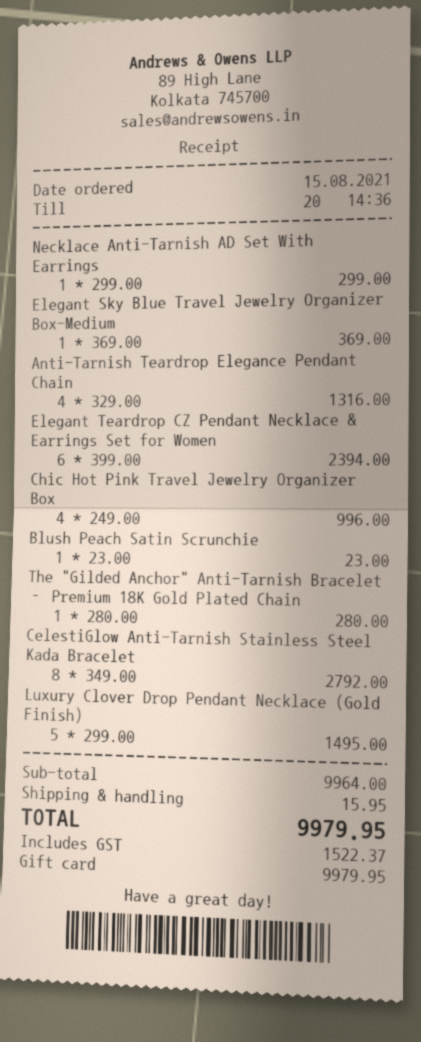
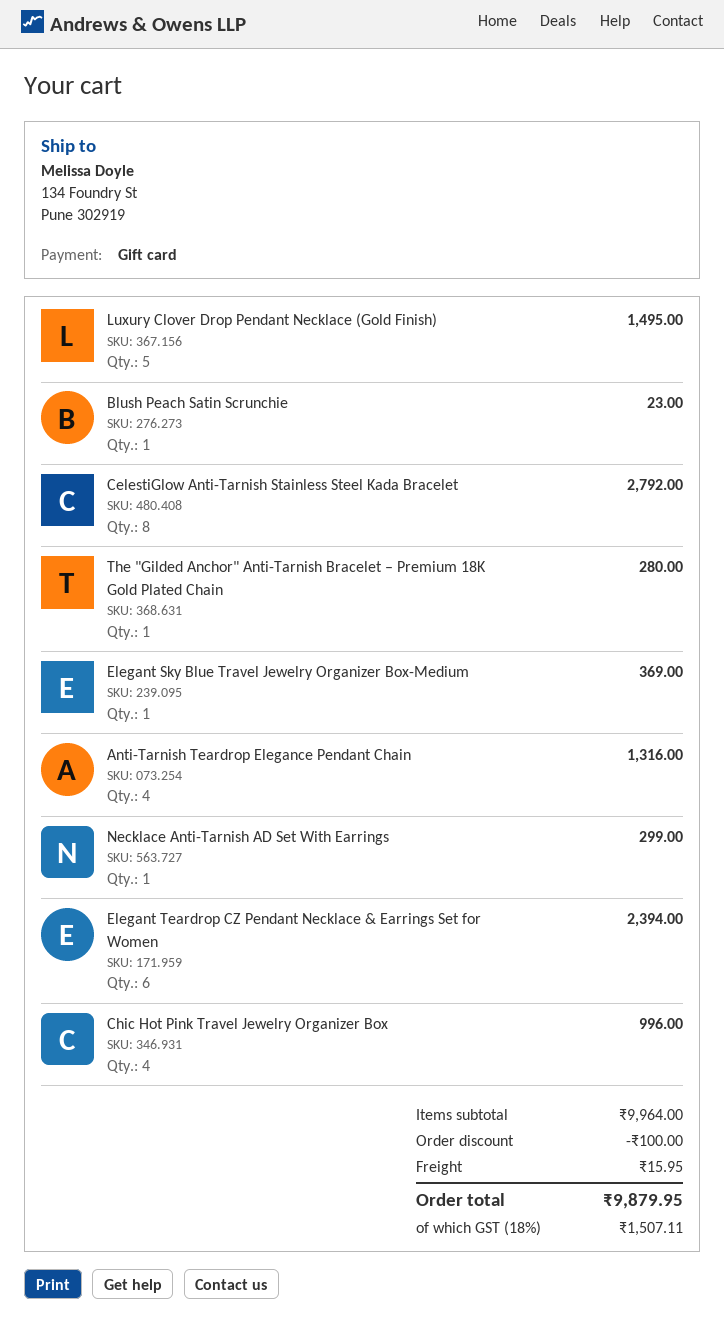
discount: none -> 100.00
tax: 1522.37 -> 1507.11
total: 9979.95 -> 9879.95

